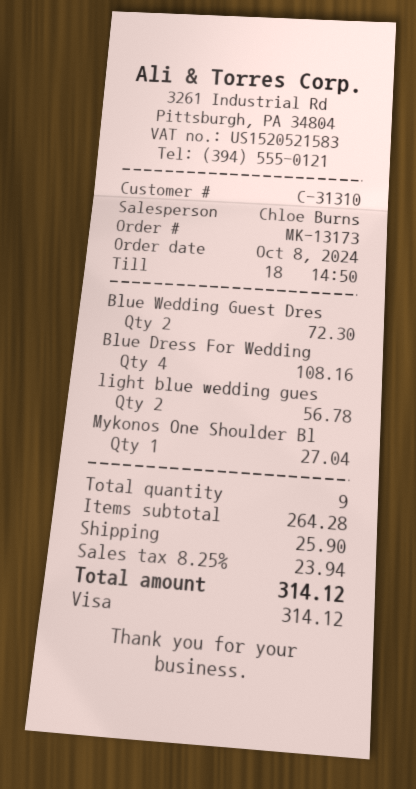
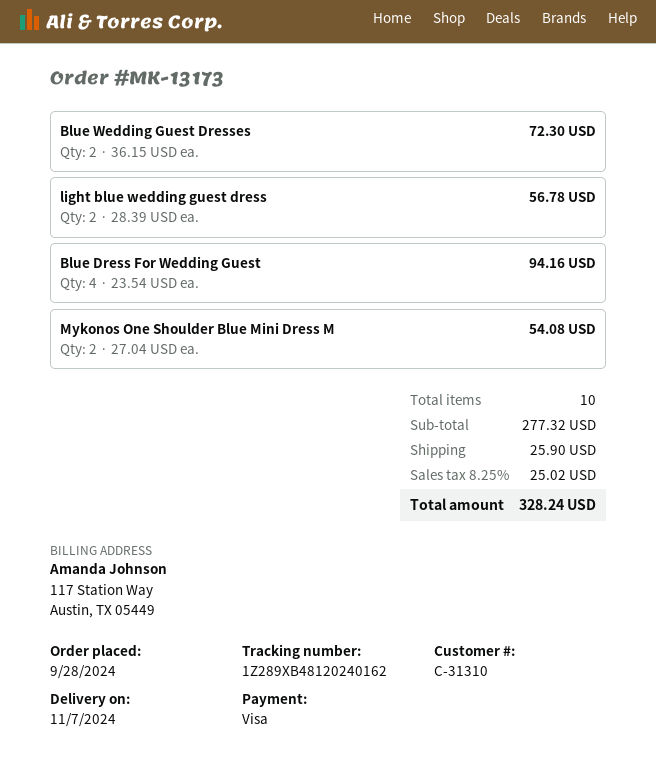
order date: 2024-10-08 -> 2024-09-28
Blue Dress For Wedding: 4 for 108.16 -> 4 for 94.16
Mykonos One Shoulder Bl: 1 for 27.04 -> 2 for 54.08
total quantity: 9 -> 10
subtotal: 264.28 -> 277.32
tax: 8.25% = 23.94 -> 8.25% = 25.02
total: 314.12 -> 328.24

